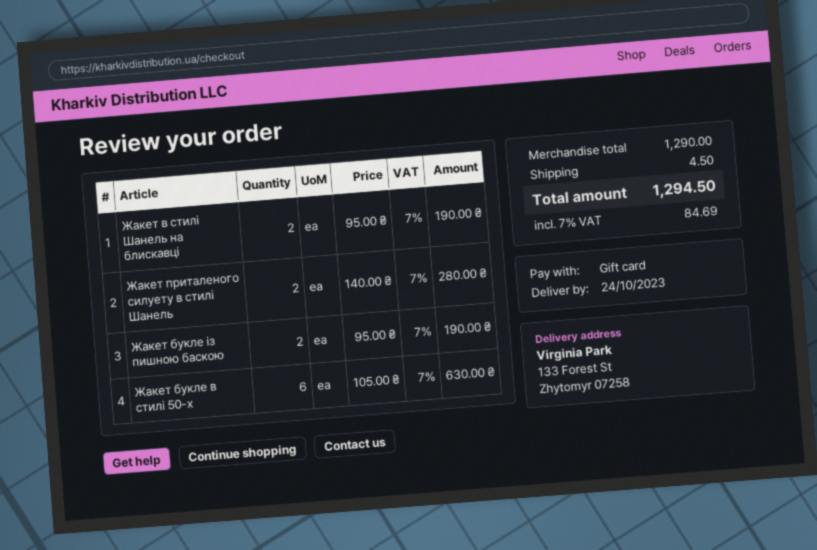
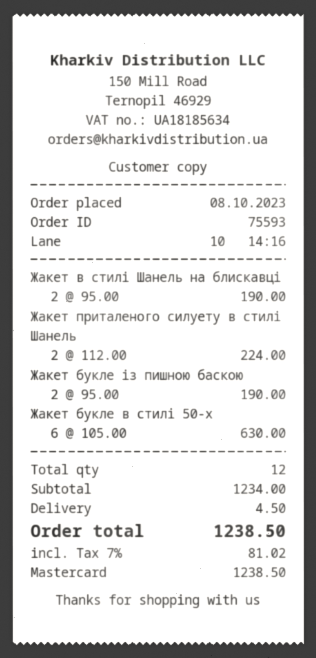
payment method: gift card -> Mastercard
Жакет приталеного силуету в стилі Шанель: 2 x 140.00 = 280.00 -> 2 x 112.00 = 224.00
subtotal: 1290.00 -> 1234.00
tax: 7% = 84.69 -> 7% = 81.02
total: 1294.50 -> 1238.50

